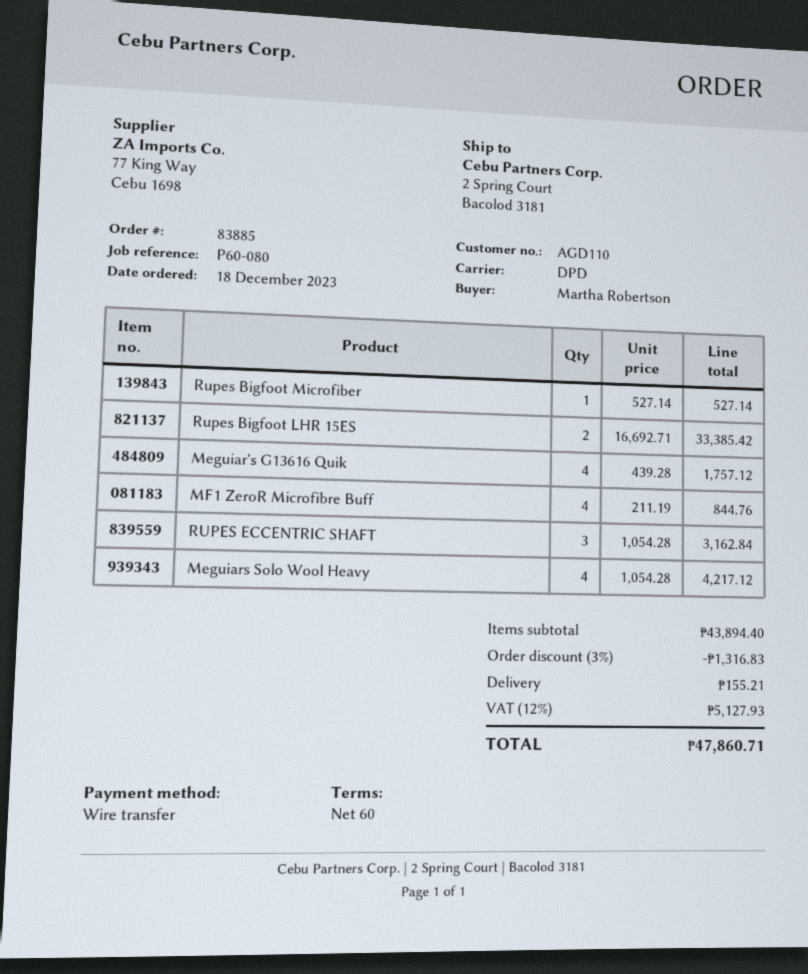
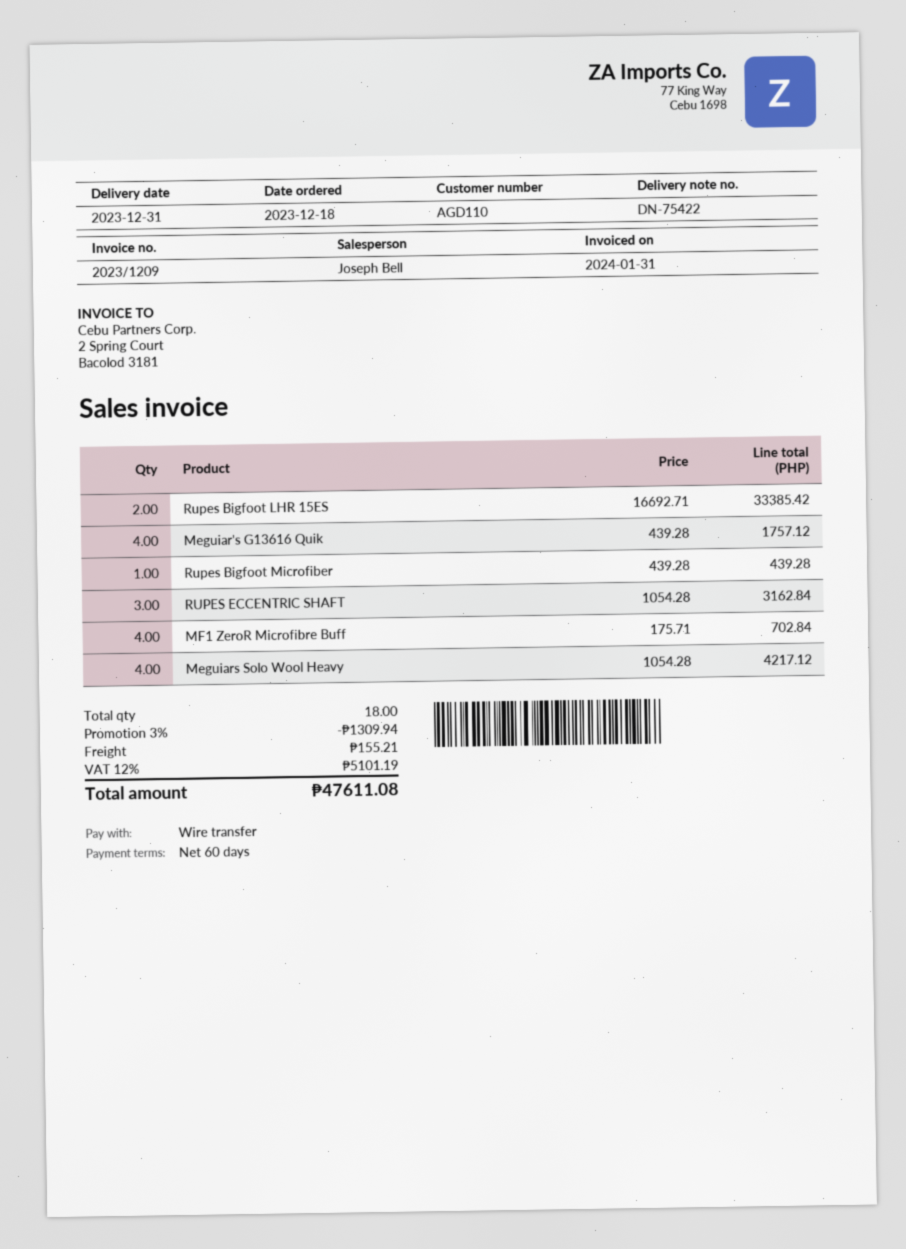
Rupes Bigfoot Microfiber: 1 x 527.14 = 527.14 -> 1 x 439.28 = 439.28
MF1 ZeroR Microfibre Buff: 4 x 211.19 = 844.76 -> 4 x 175.71 = 702.84
discount: 3% = 1316.83 -> 3% = 1309.94
tax: 12% = 5127.93 -> 12% = 5101.19
total: 47860.71 -> 47611.08

